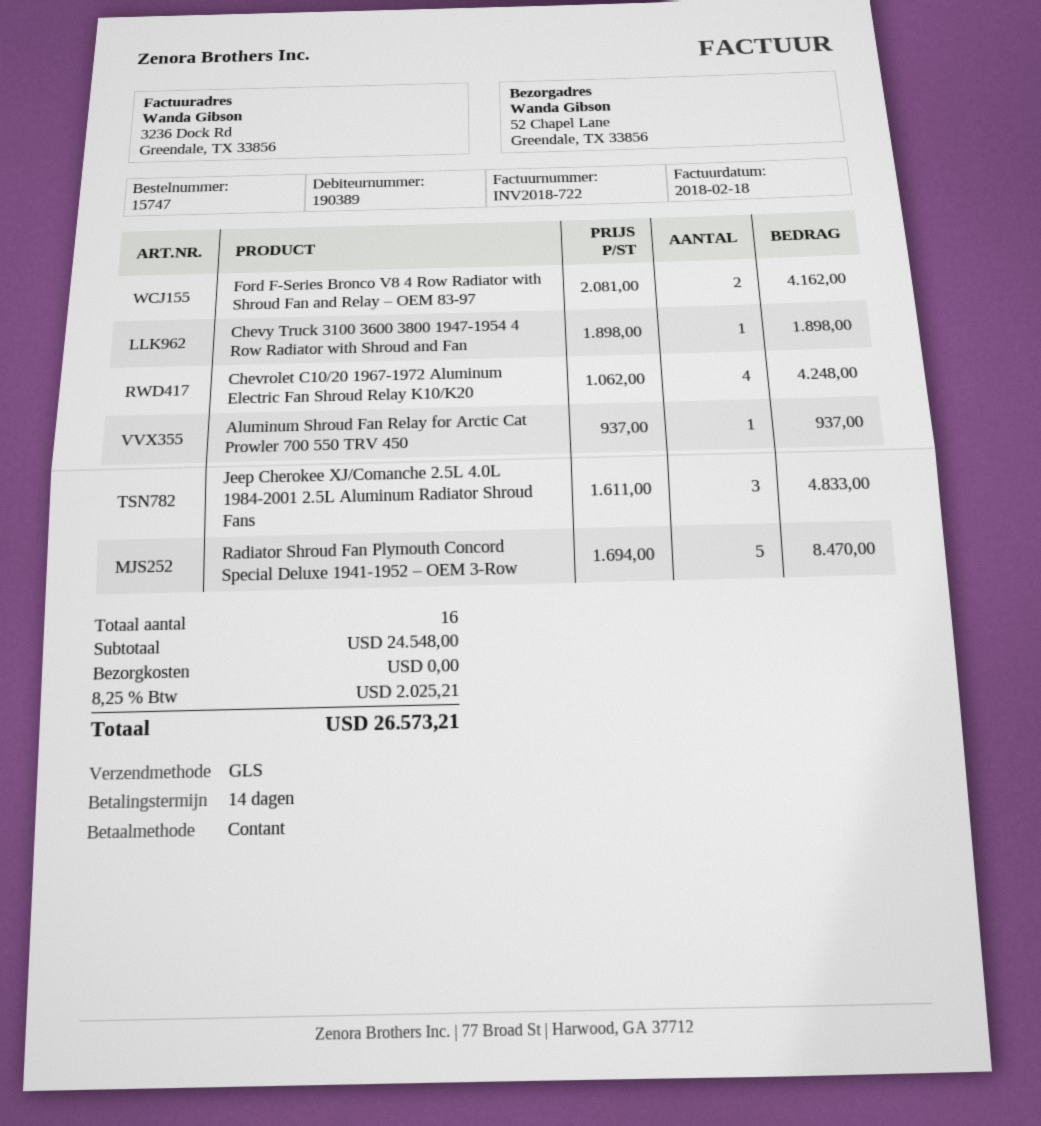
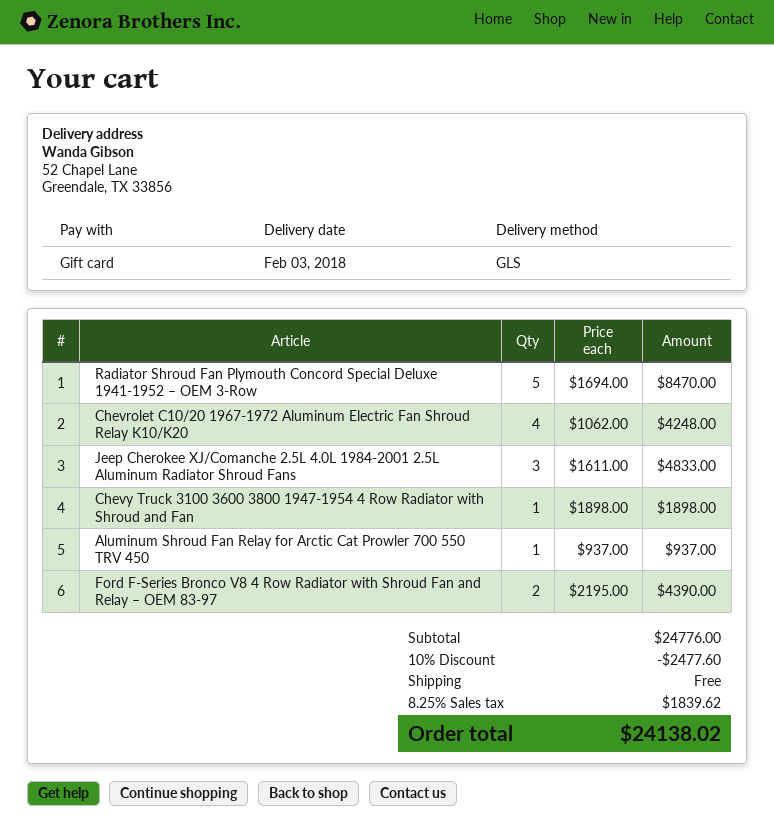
payment method: cash -> gift card
Ford F-Series Bronco V8 4 Row Radiator with Shroud Fan and Relay – OEM 83-97: 2 x 2081.00 = 4162.00 -> 2 x 2195.00 = 4390.00
subtotal: 24548.00 -> 24776.00
discount: none -> 10% = 2477.60
tax: 8.25% = 2025.21 -> 8.25% = 1839.62
total: 26573.21 -> 24138.02

